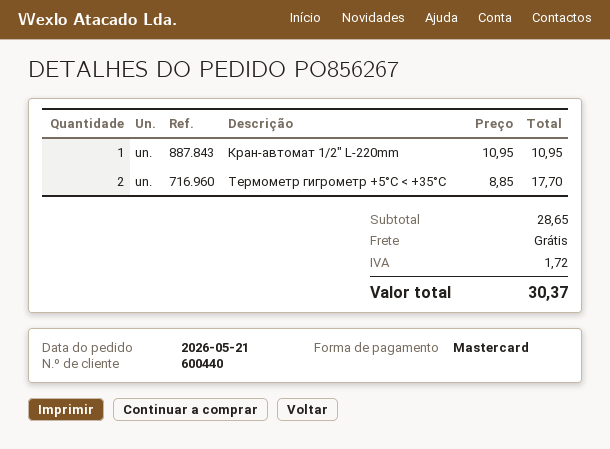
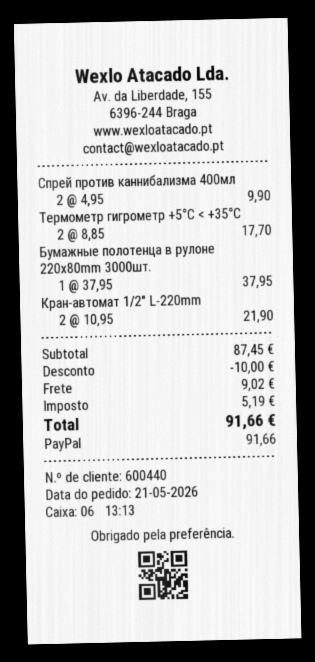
payment method: Mastercard -> PayPal
Кран-автомат 1/2" L-220mm: 1 x 10.95 = 10.95 -> 2 x 10.95 = 21.90
Спрей против каннибализма 400мл: none -> 2 x 4.95 = 9.90
Бумажные полотенца в рулоне 220x80mm 3000шт.: none -> 1 x 37.95 = 37.95
subtotal: 28.65 -> 87.45
discount: none -> 10.00
shipping: 0.00 -> 9.02
tax: 1.72 -> 5.19
total: 30.37 -> 91.66

